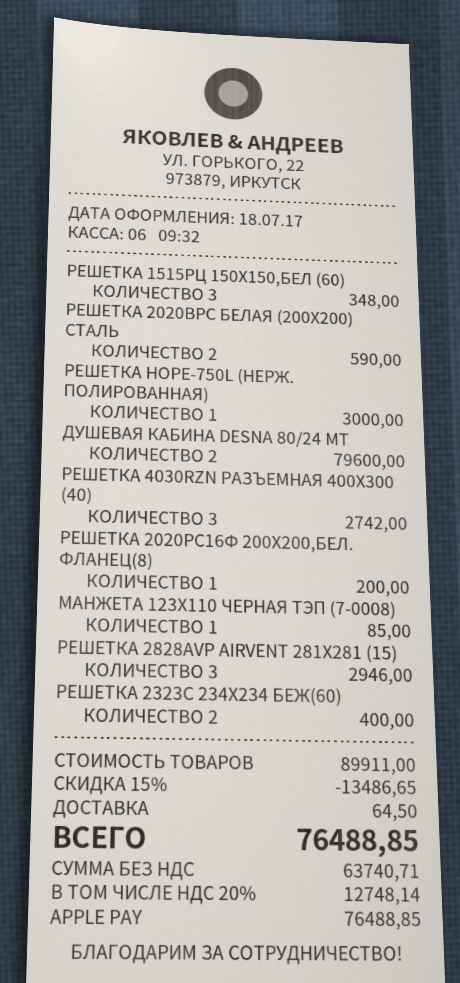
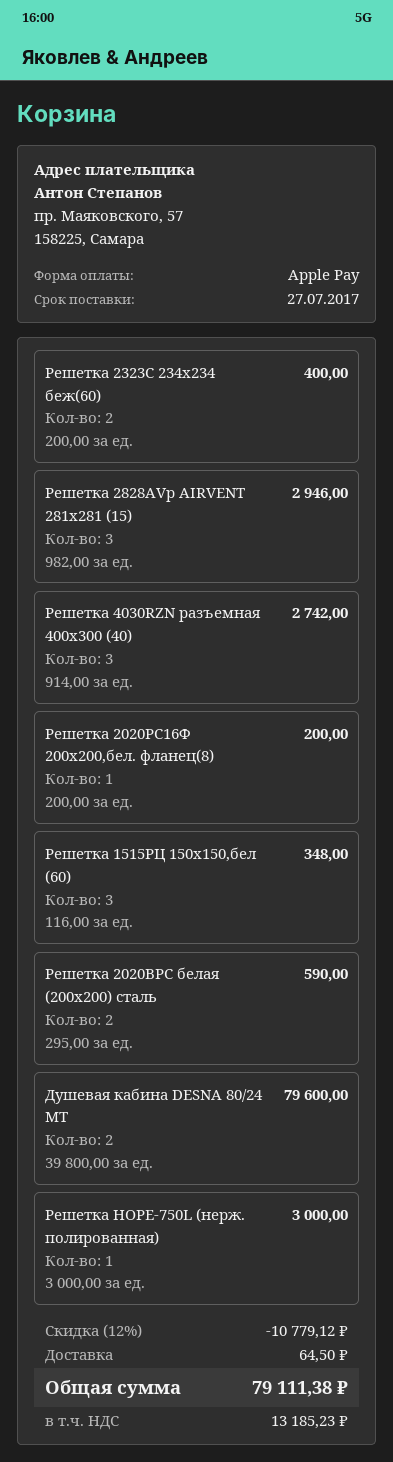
МАНЖЕТА 123Х110 ЧЕРНАЯ ТЭП (7-0008): 1 for 85.00 -> none
discount: 15% = 13486.65 -> 12% = 10779.12
tax: 12748.14 -> 13185.23
total: 76488.85 -> 79111.38

